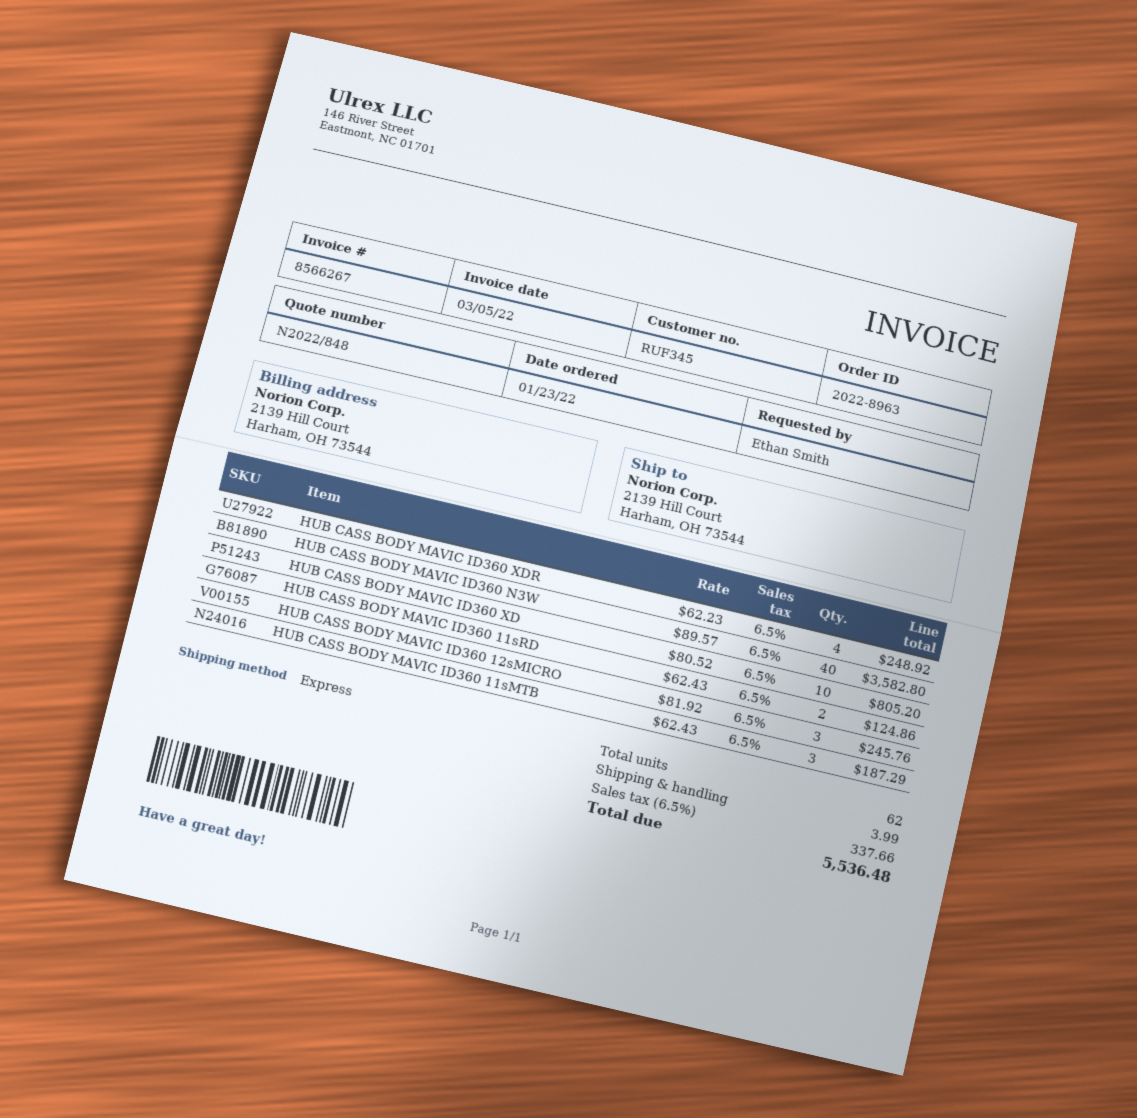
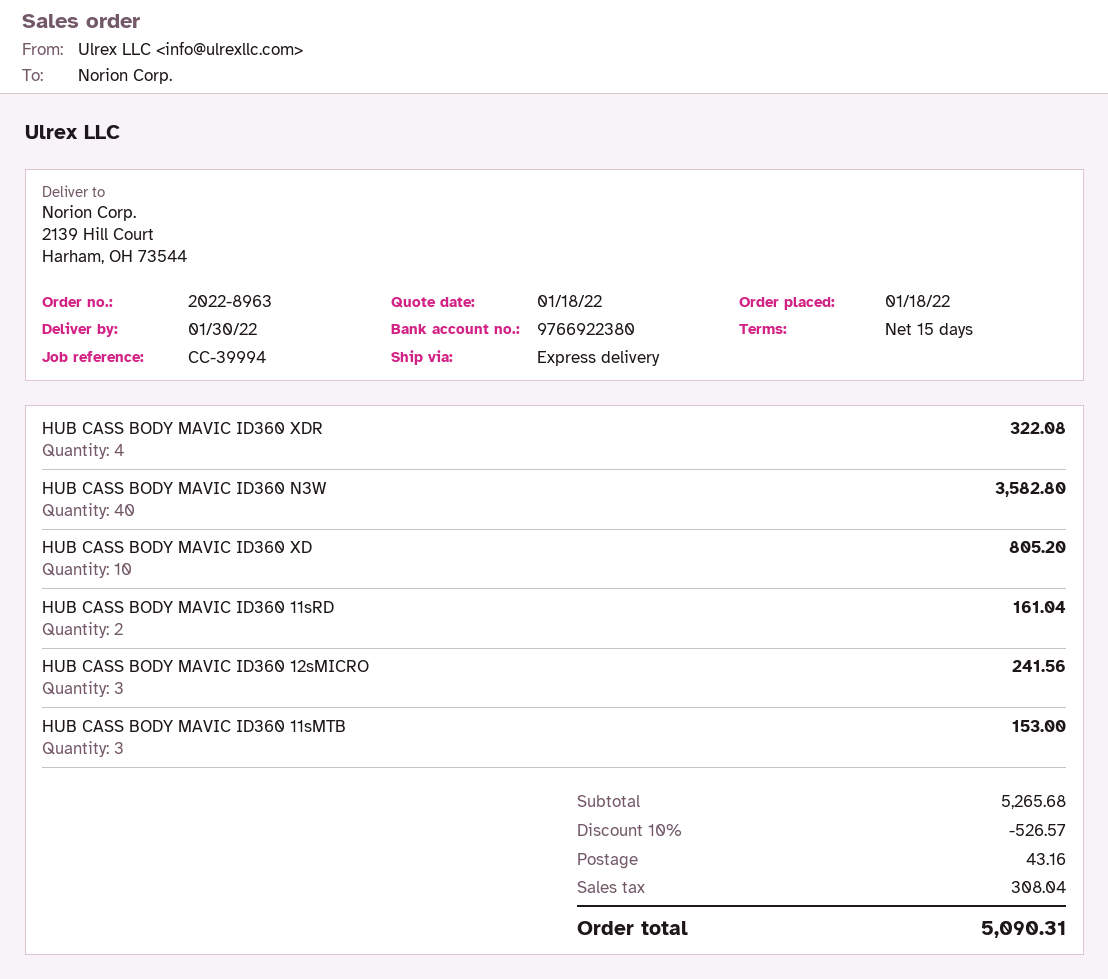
order date: 2022-01-23 -> 2022-01-18
HUB CASS BODY MAVIC ID360 XDR: 4 for 248.92 -> 4 for 322.08
HUB CASS BODY MAVIC ID360 11sRD: 2 for 124.86 -> 2 for 161.04
HUB CASS BODY MAVIC ID360 12sMICRO: 3 for 245.76 -> 3 for 241.56
HUB CASS BODY MAVIC ID360 11sMTB: 3 for 187.29 -> 3 for 153.00
discount: none -> 10% = 526.57
shipping: 3.99 -> 43.16
tax: 337.66 -> 308.04
total: 5536.48 -> 5090.31

